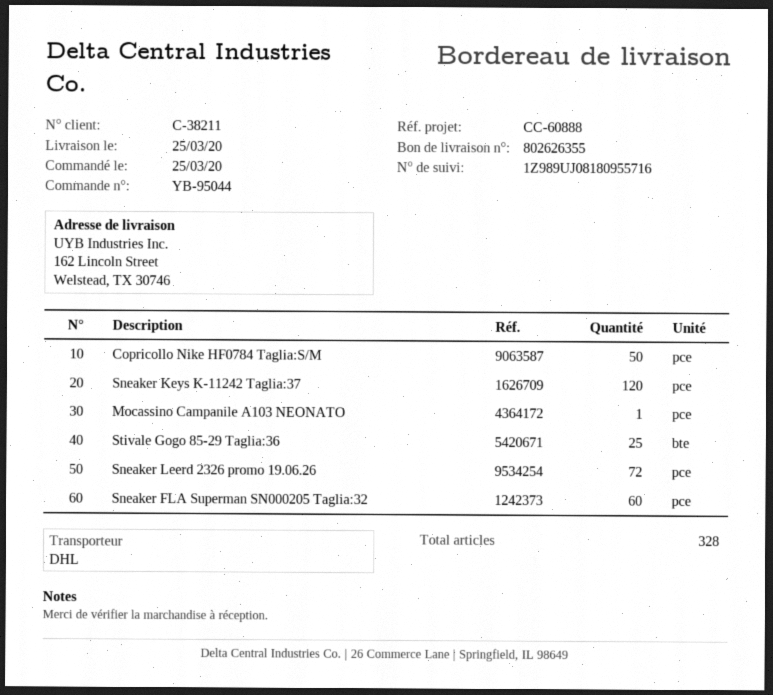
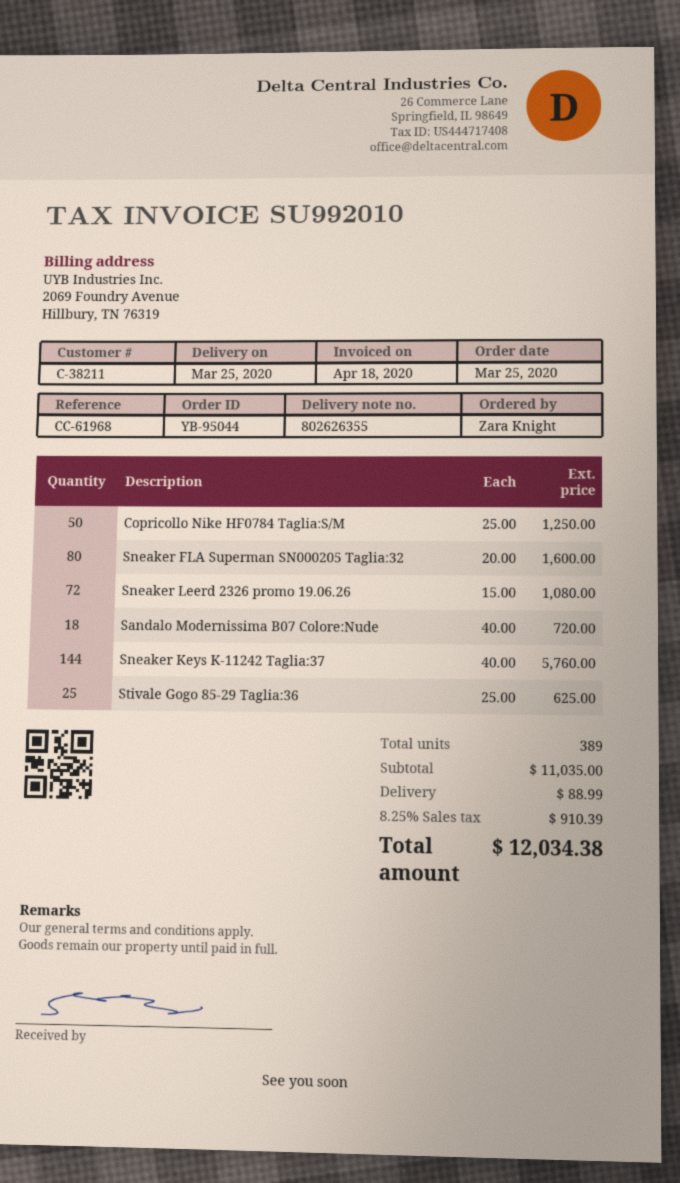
reference: CC-60888 -> CC-61968
Sneaker Keys K-11242 Taglia:37: 120 -> 144
Mocassino Campanile A103 NEONATO: 1 -> none
Sneaker FLA Superman SN000205 Taglia:32: 60 -> 80
Sandalo Modernissima B07 Colore:Nude: none -> 18
total quantity: 328 -> 389

